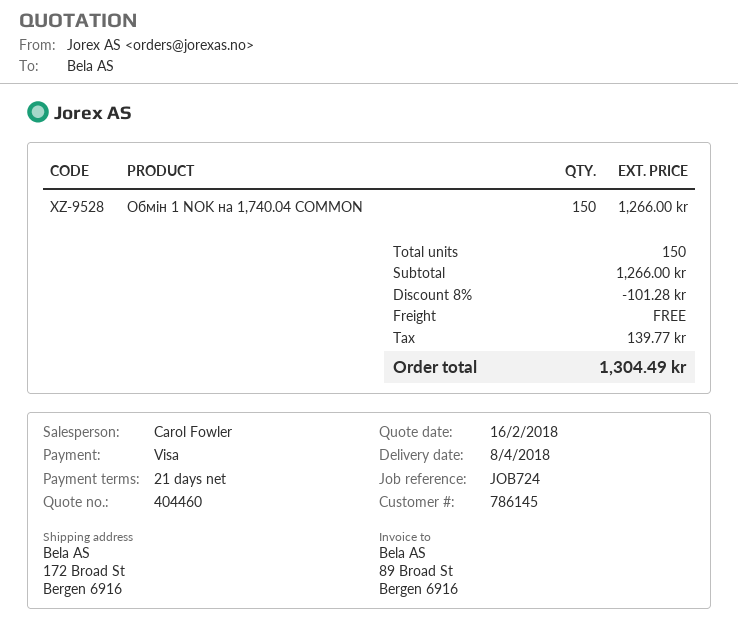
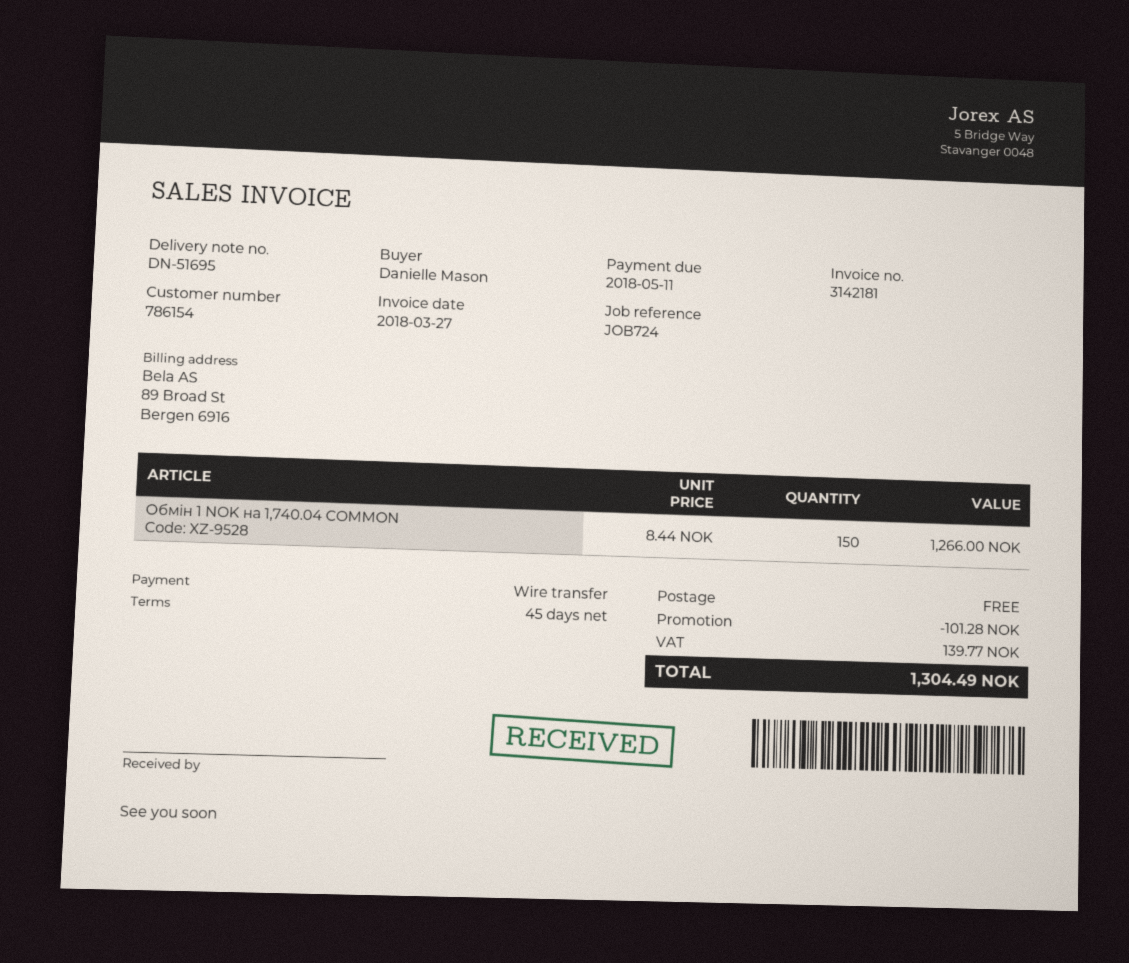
payment terms: 21 days -> 45 days
customer number: 786145 -> 786154
payment method: Visa -> bank transfer

